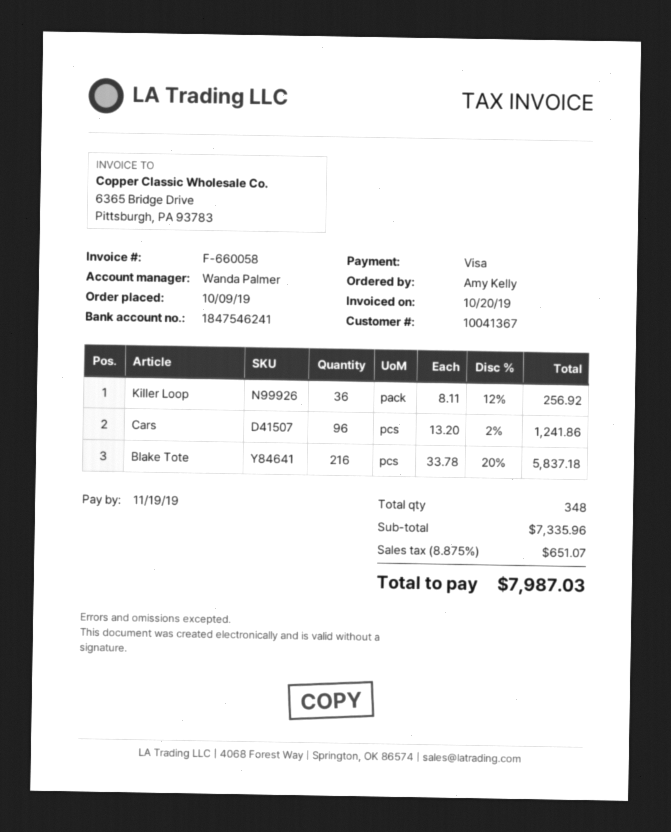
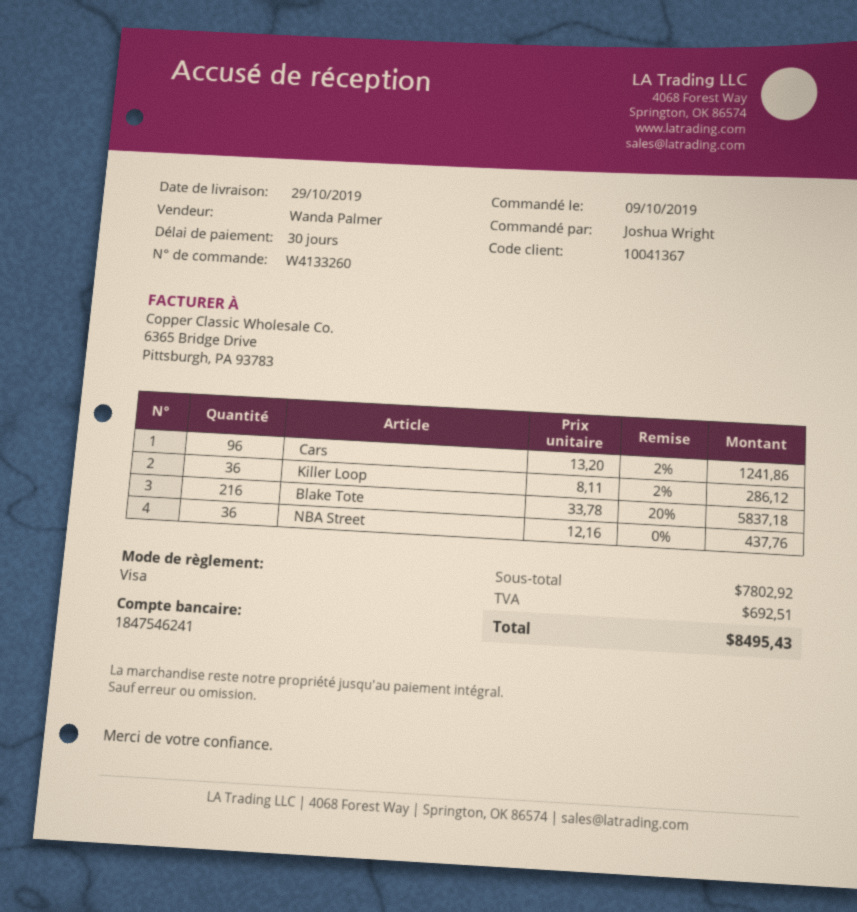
ordered by: Amy Kelly -> Joshua Wright
Killer Loop: 36 x 8.11 - 12% = 256.92 -> 36 x 8.11 - 2% = 286.12
NBA Street: none -> 36 x 12.16 = 437.76
subtotal: 7335.96 -> 7802.92
tax: 651.07 -> 692.51
total: 7987.03 -> 8495.43

